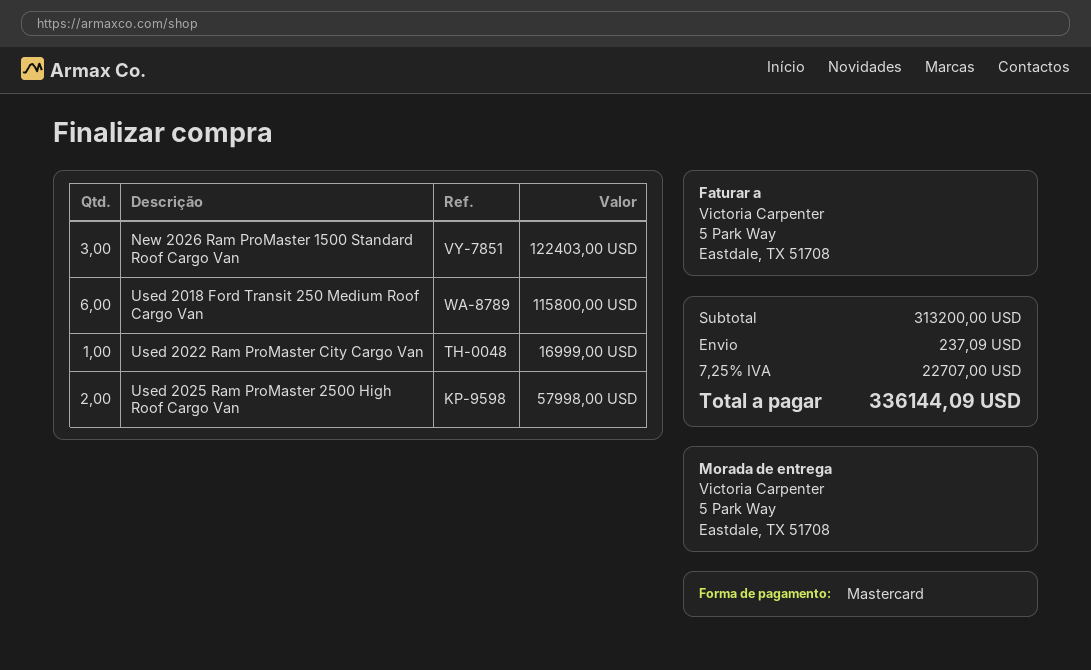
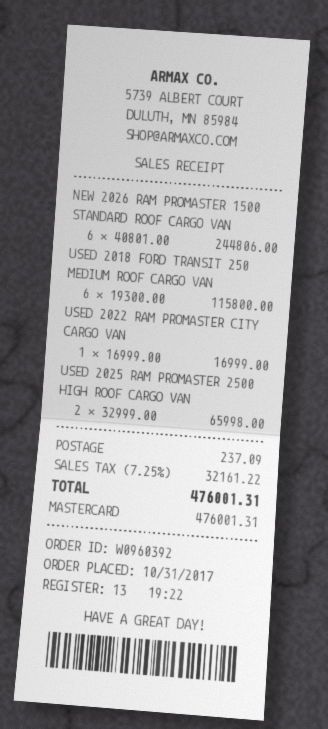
New 2026 Ram ProMaster 1500 Standard Roof Cargo Van: 3 for 122403.00 -> 6 for 244806.00
Used 2025 Ram ProMaster 2500 High Roof Cargo Van: 2 for 57998.00 -> 2 for 65998.00
tax: 7.25% = 22707.00 -> 7.25% = 32161.22
total: 336144.09 -> 476001.31

